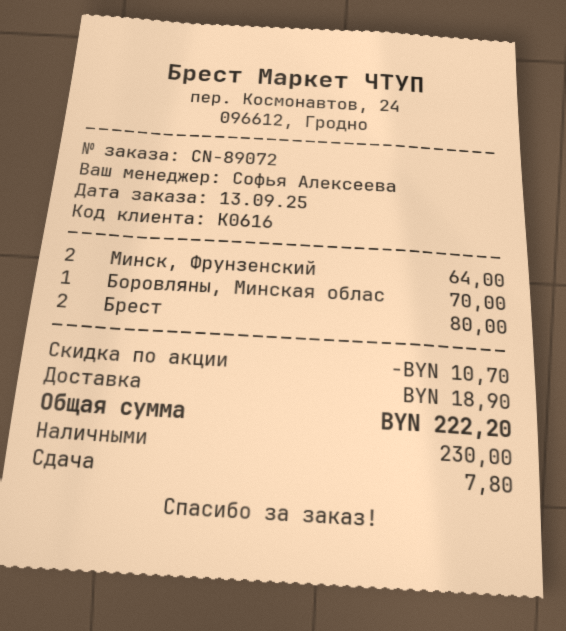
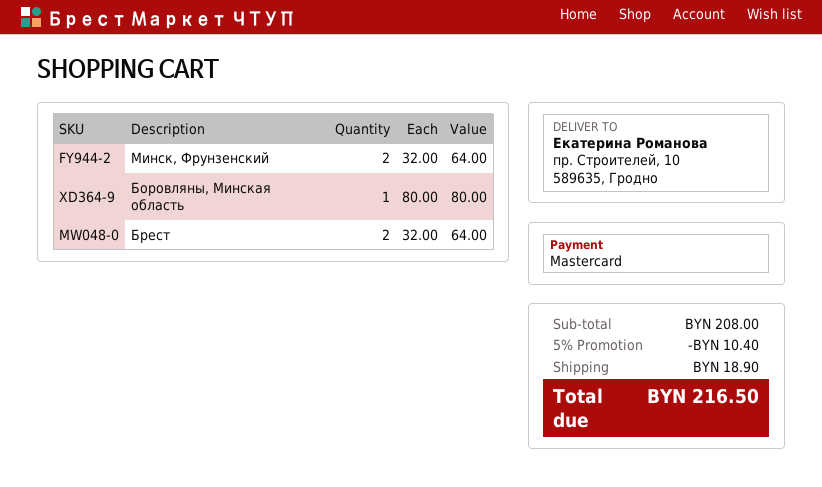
payment method: cash -> Mastercard
Боровляны, Минская облас: 1 for 70.00 -> 1 for 80.00
Брест: 2 for 80.00 -> 2 for 64.00
discount: 10.70 -> 10.40
total: 222.20 -> 216.50

